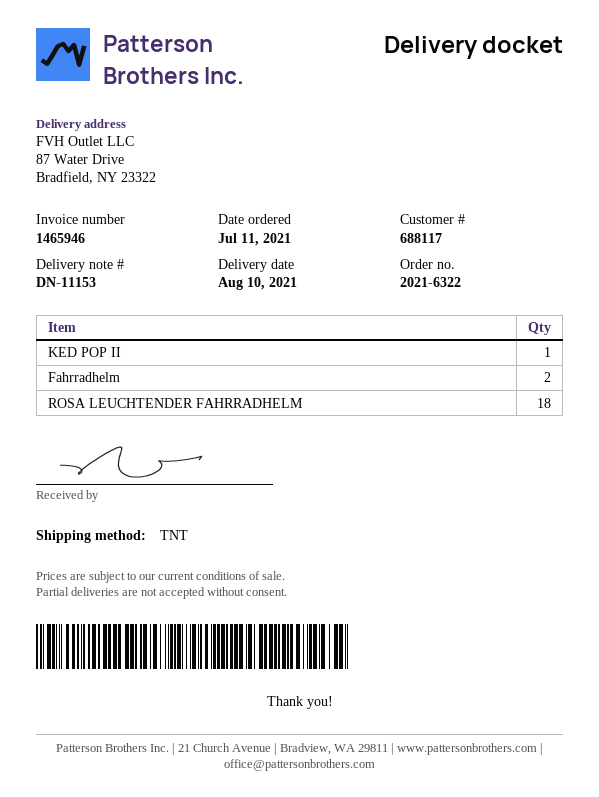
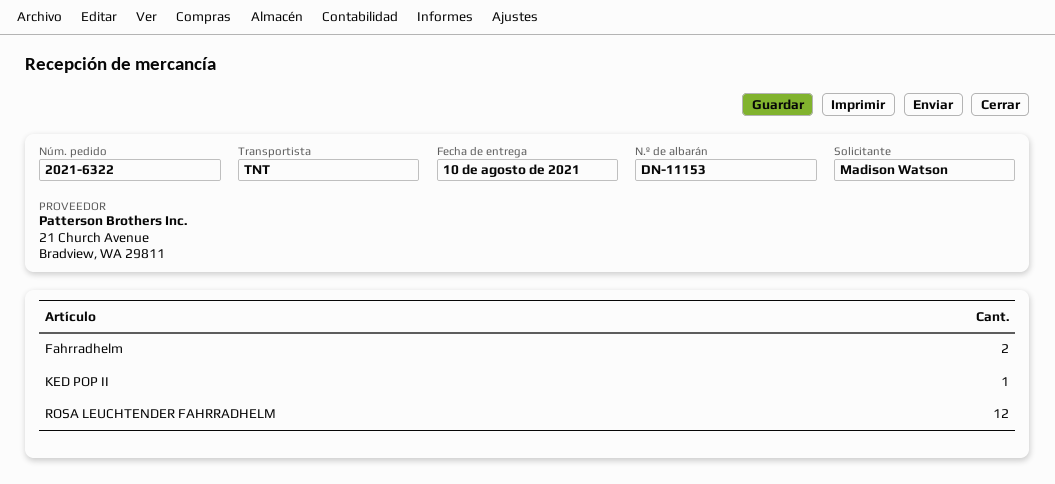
ROSA LEUCHTENDER FAHRRADHELM: 18 -> 12

